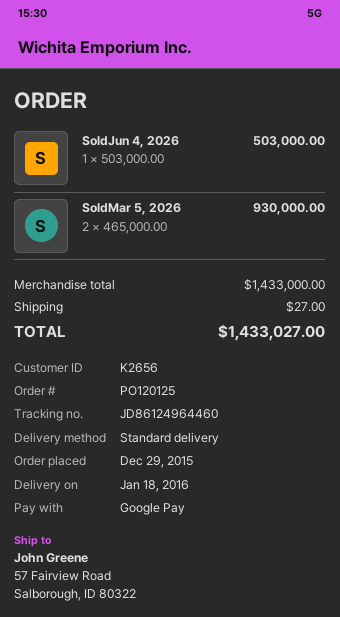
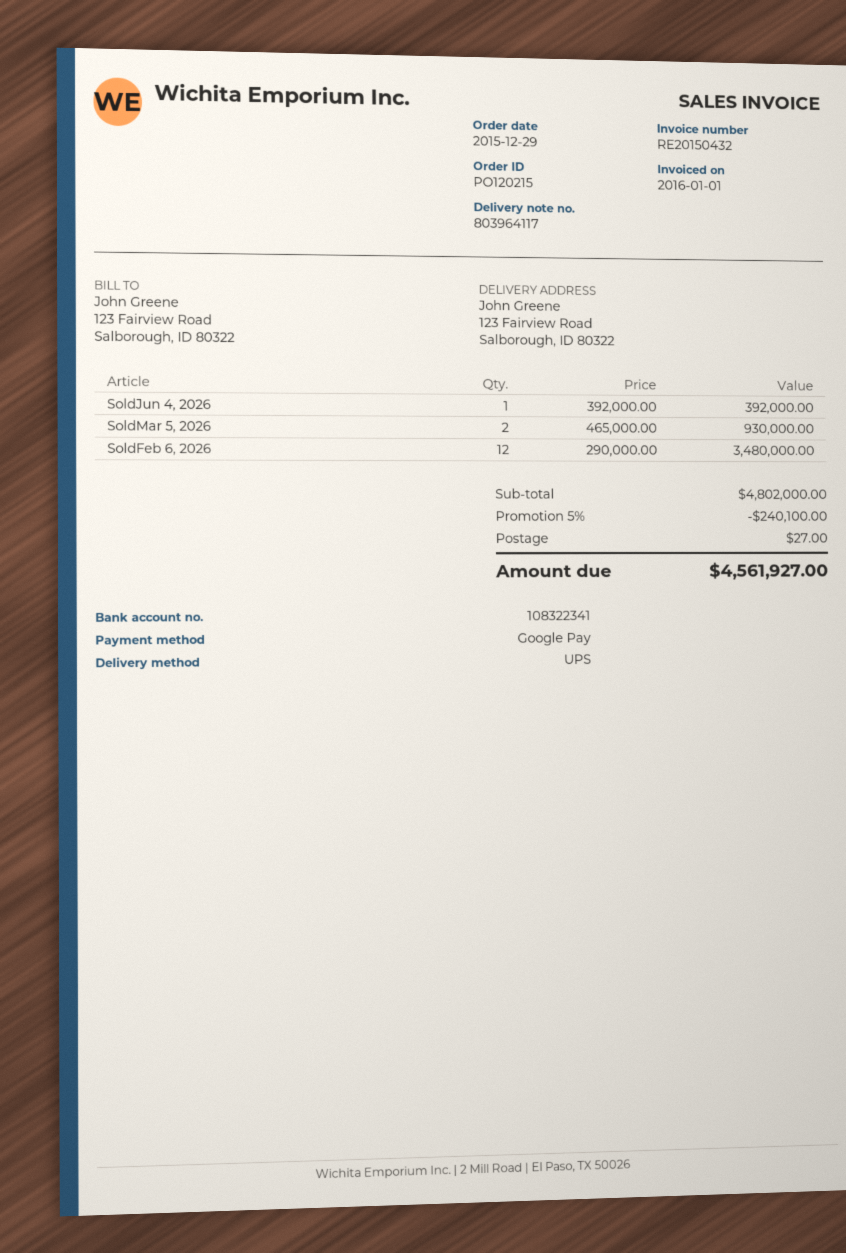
order number: PO120125 -> PO120215
shipping method: standard -> UPS
ship to: 57 Fairview Road, Salborough, ID 80322 -> 123 Fairview Road, Salborough, ID 80322
SoldJun 4, 2026: 1 x 503000.00 = 503000.00 -> 1 x 392000.00 = 392000.00
SoldFeb 6, 2026: none -> 12 x 290000.00 = 3480000.00
subtotal: 1433000.00 -> 4802000.00
discount: none -> 5% = 240100.00
total: 1433027.00 -> 4561927.00

